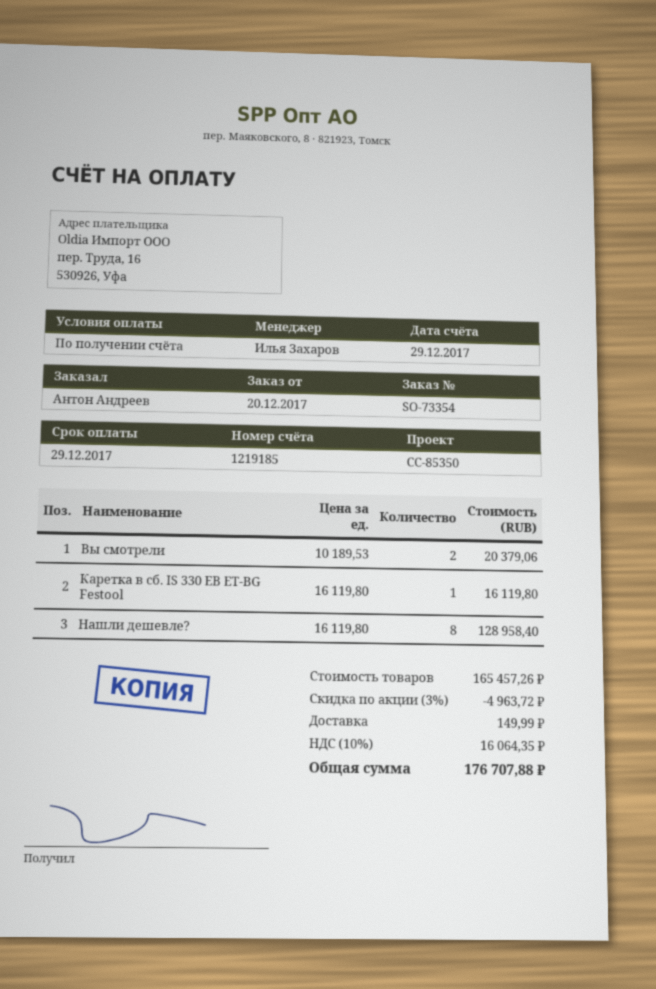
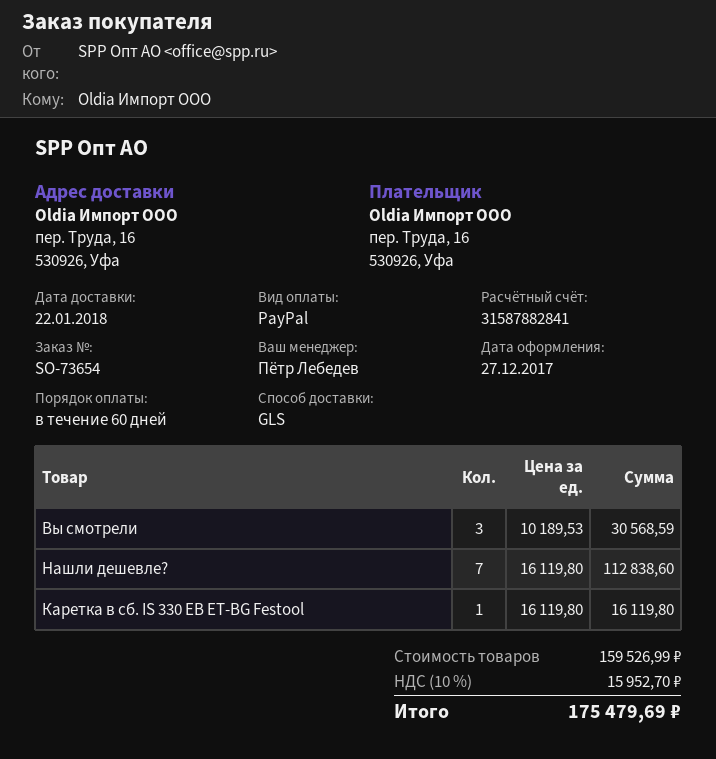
order number: SO-73354 -> SO-73654
order date: 2017-12-20 -> 2017-12-27
payment terms: on receipt -> 60 days
sales rep: Илья Захаров -> Пётр Лебедев
Вы смотрели: 2 x 10189.53 = 20379.06 -> 3 x 10189.53 = 30568.59
Нашли дешевле?: 8 x 16119.80 = 128958.40 -> 7 x 16119.80 = 112838.60
subtotal: 165457.26 -> 159526.99
discount: 3% = 4963.72 -> none
shipping: 149.99 -> none
tax: 10% = 16064.35 -> 10% = 15952.70
total: 176707.88 -> 175479.69

